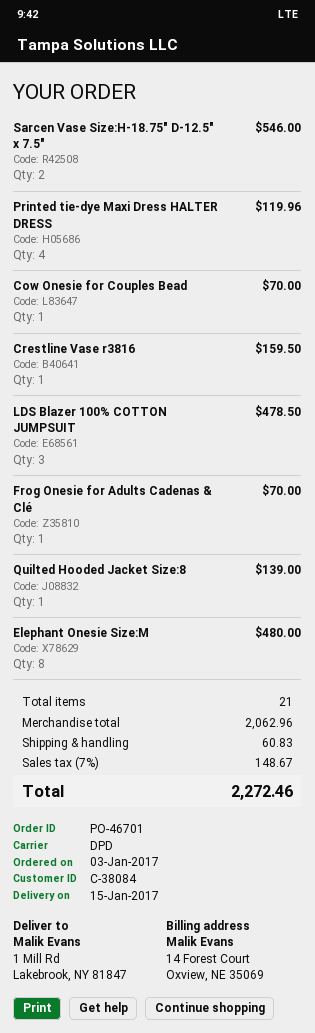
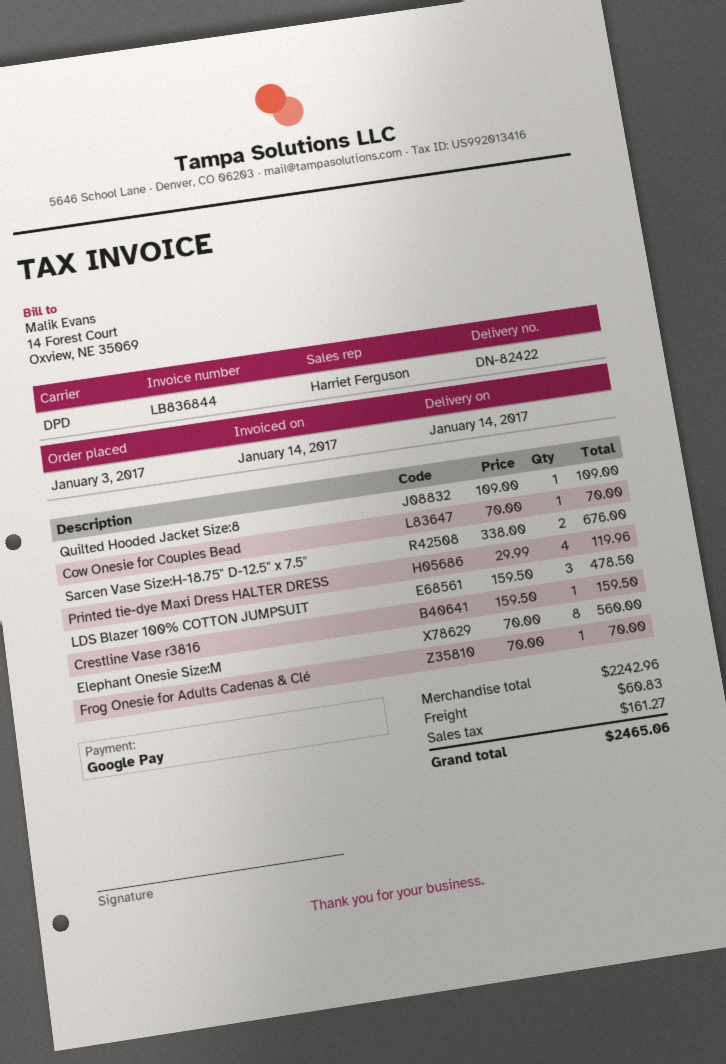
delivery date: 2017-01-15 -> 2017-01-14
Sarcen Vase Size:H-18.75" D-12.5" x 7.5": 2 for 546.00 -> 2 for 676.00
Quilted Hooded Jacket Size:8: 1 for 139.00 -> 1 for 109.00
Elephant Onesie Size:M: 8 for 480.00 -> 8 for 560.00
subtotal: 2062.96 -> 2242.96
tax: 148.67 -> 161.27
total: 2272.46 -> 2465.06

